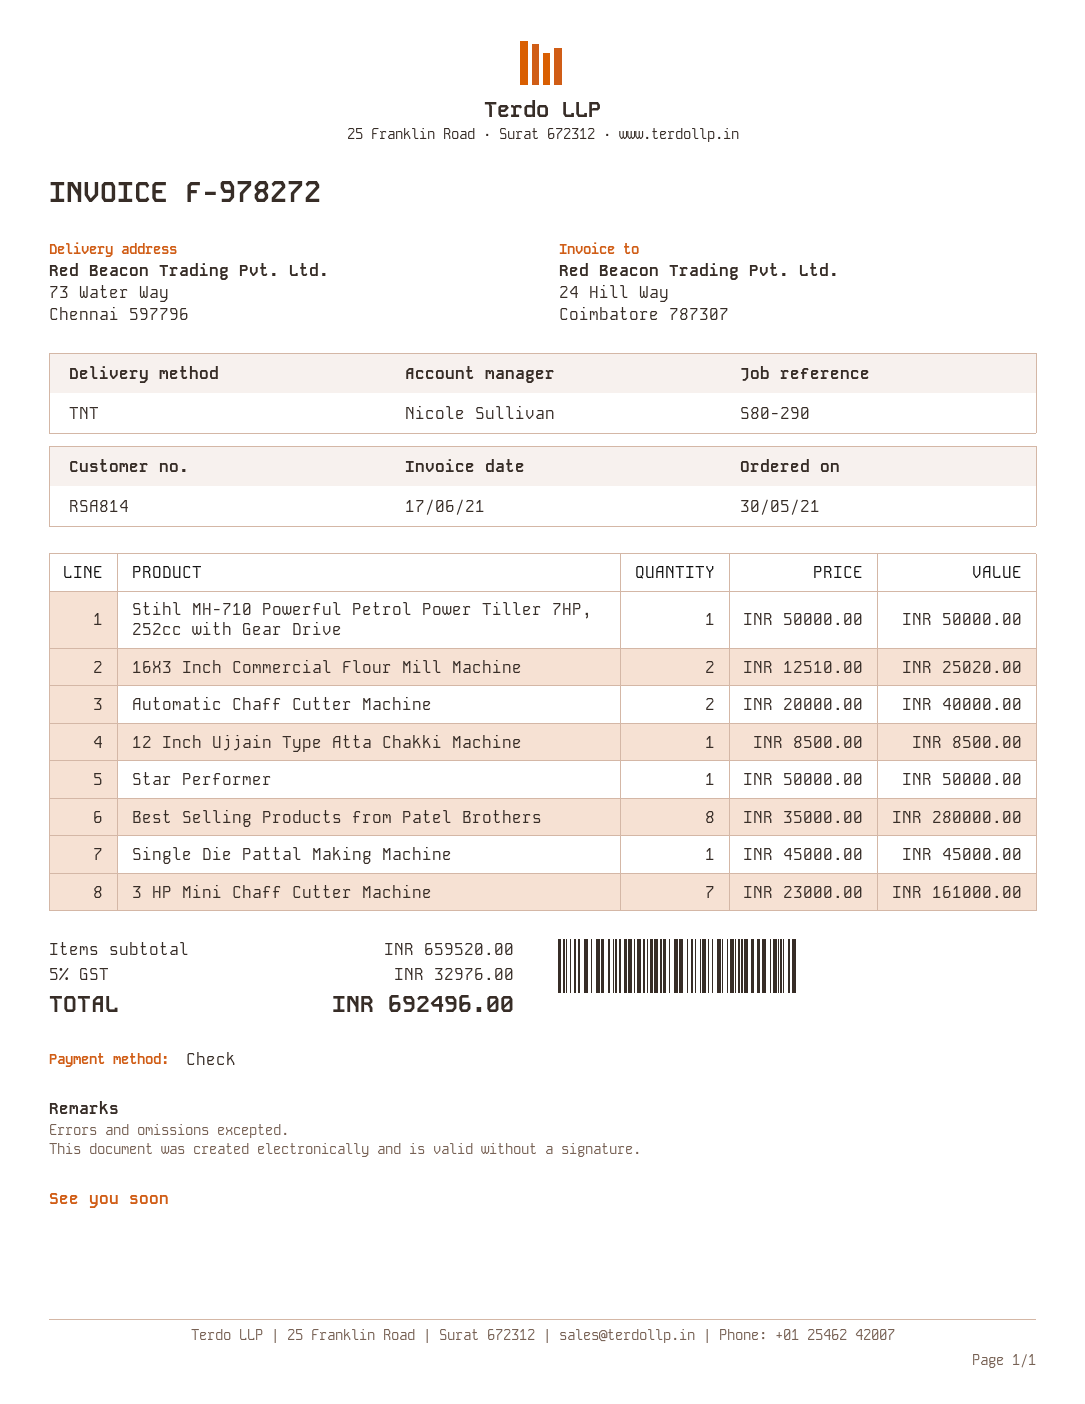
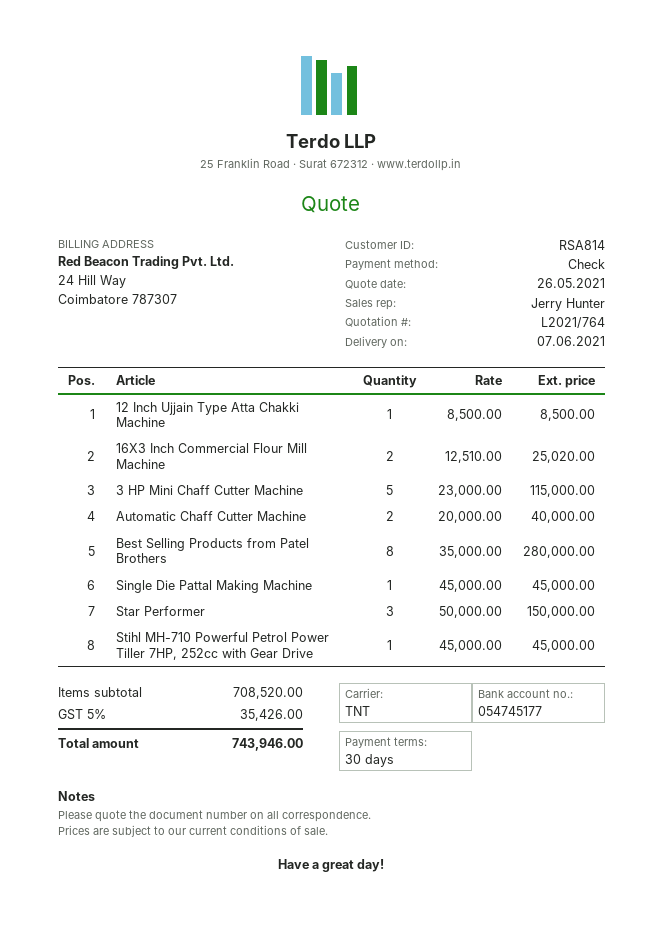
sales rep: Nicole Sullivan -> Jerry Hunter
Stihl MH-710 Powerful Petrol Power Tiller 7HP, 252cc with Gear Drive: 1 x 50000.00 = 50000.00 -> 1 x 45000.00 = 45000.00
Star Performer: 1 x 50000.00 = 50000.00 -> 3 x 50000.00 = 150000.00
3 HP Mini Chaff Cutter Machine: 7 x 23000.00 = 161000.00 -> 5 x 23000.00 = 115000.00
subtotal: 659520.00 -> 708520.00
tax: 5% = 32976.00 -> 5% = 35426.00
total: 692496.00 -> 743946.00

